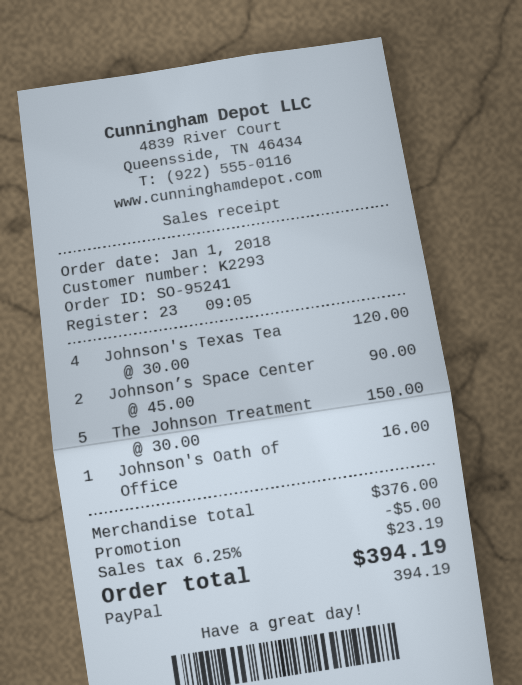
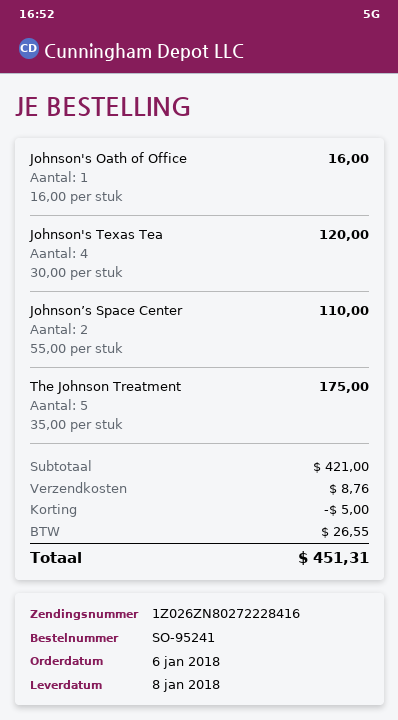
order date: 2018-01-01 -> 2018-01-06
Johnson’s Space Center: 2 x 45.00 = 90.00 -> 2 x 55.00 = 110.00
The Johnson Treatment: 5 x 30.00 = 150.00 -> 5 x 35.00 = 175.00
subtotal: 376.00 -> 421.00
shipping: none -> 8.76
tax: 23.19 -> 26.55
total: 394.19 -> 451.31

